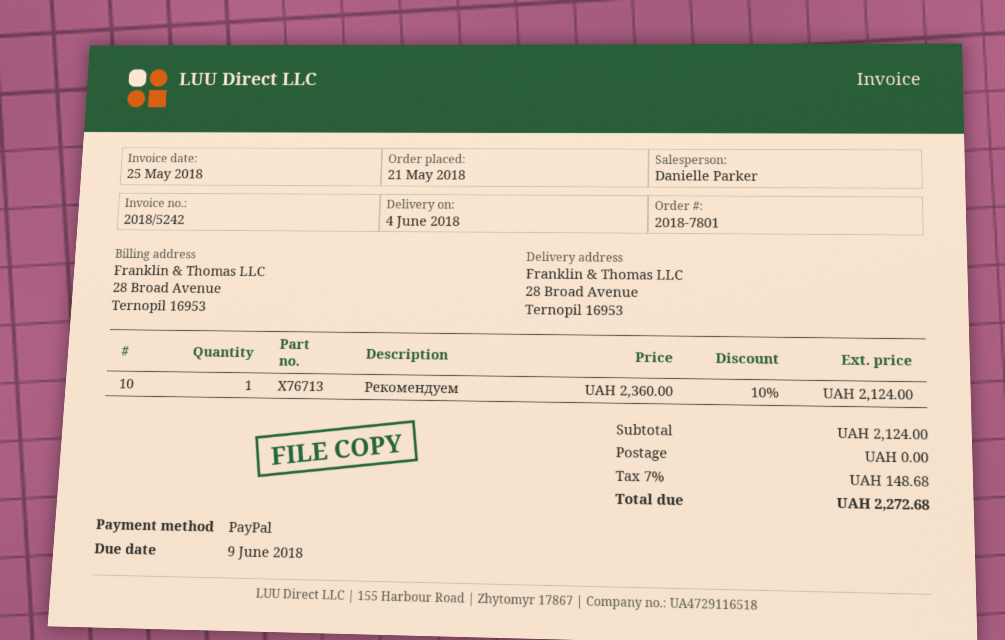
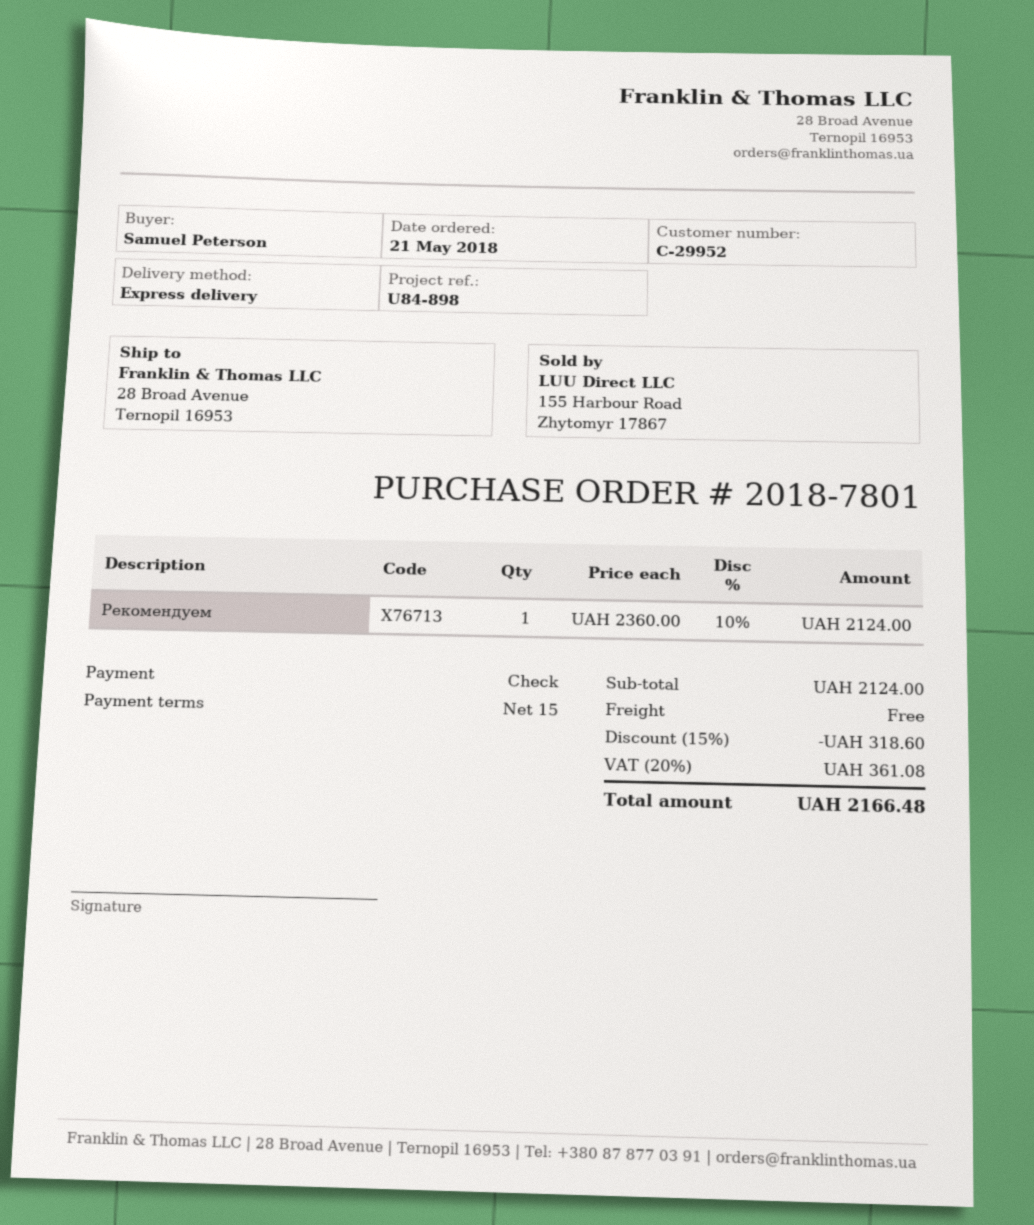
payment method: PayPal -> cheque
discount: none -> 15% = 318.60
tax: 7% = 148.68 -> 20% = 361.08
total: 2272.68 -> 2166.48

